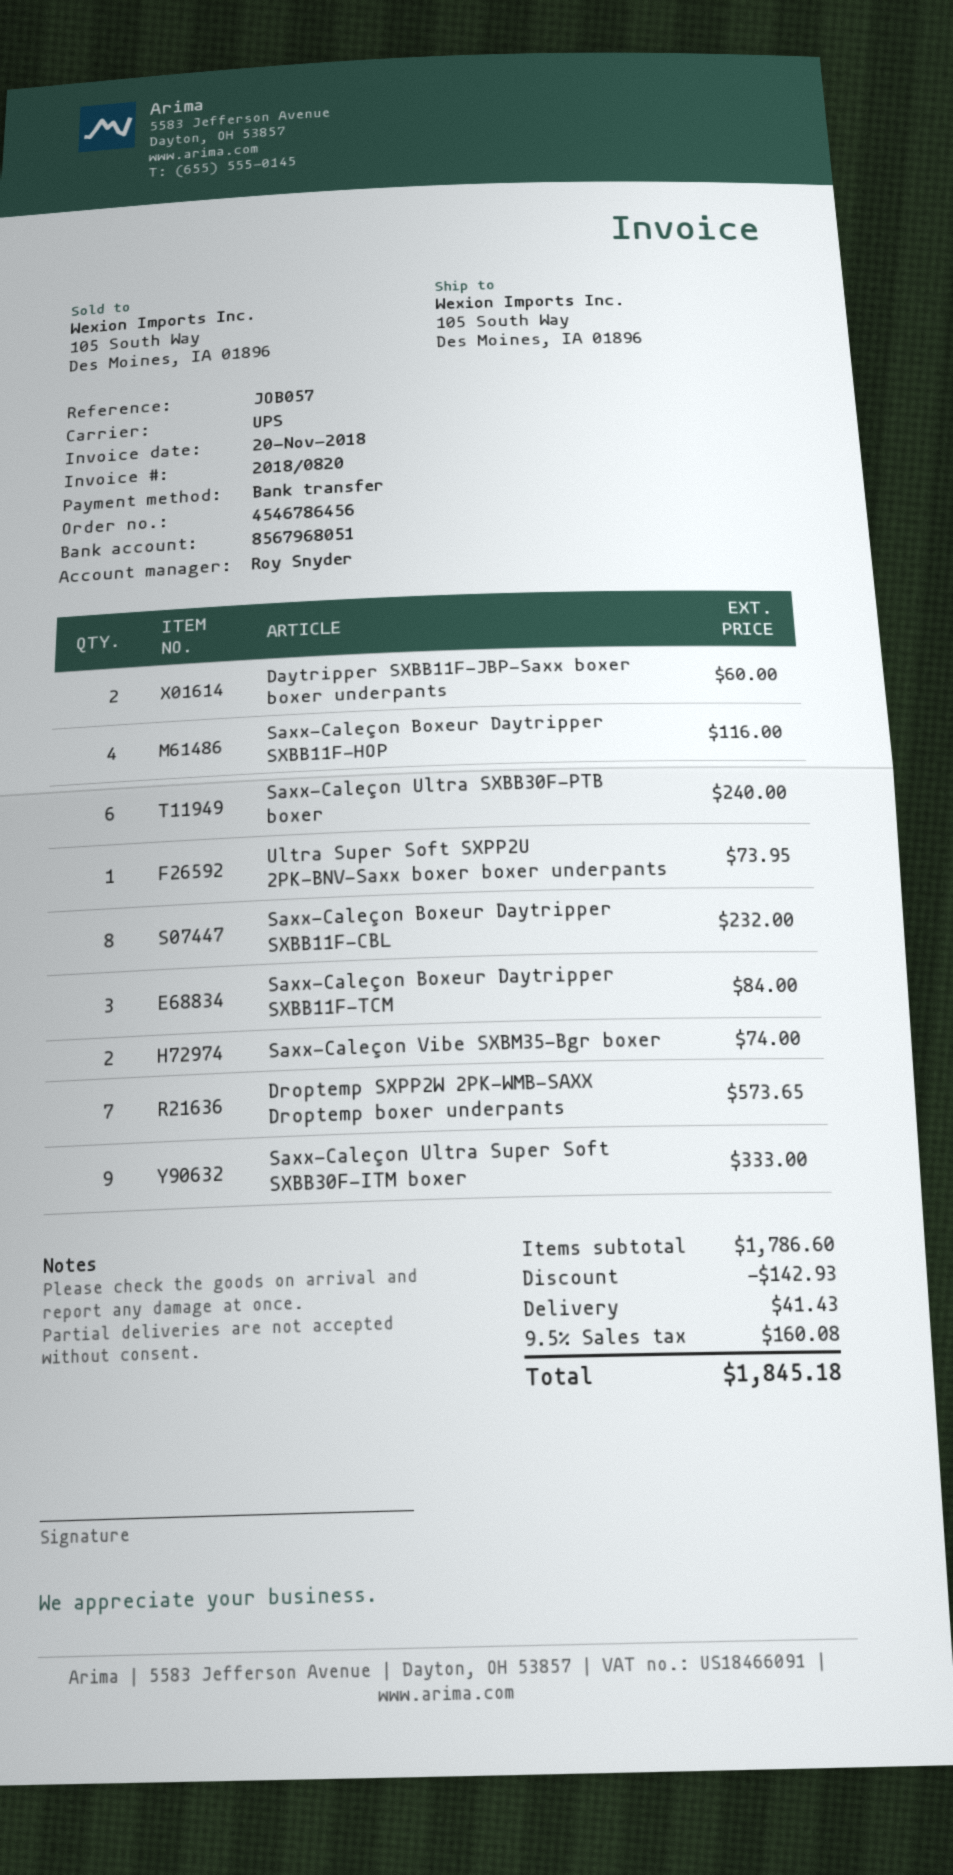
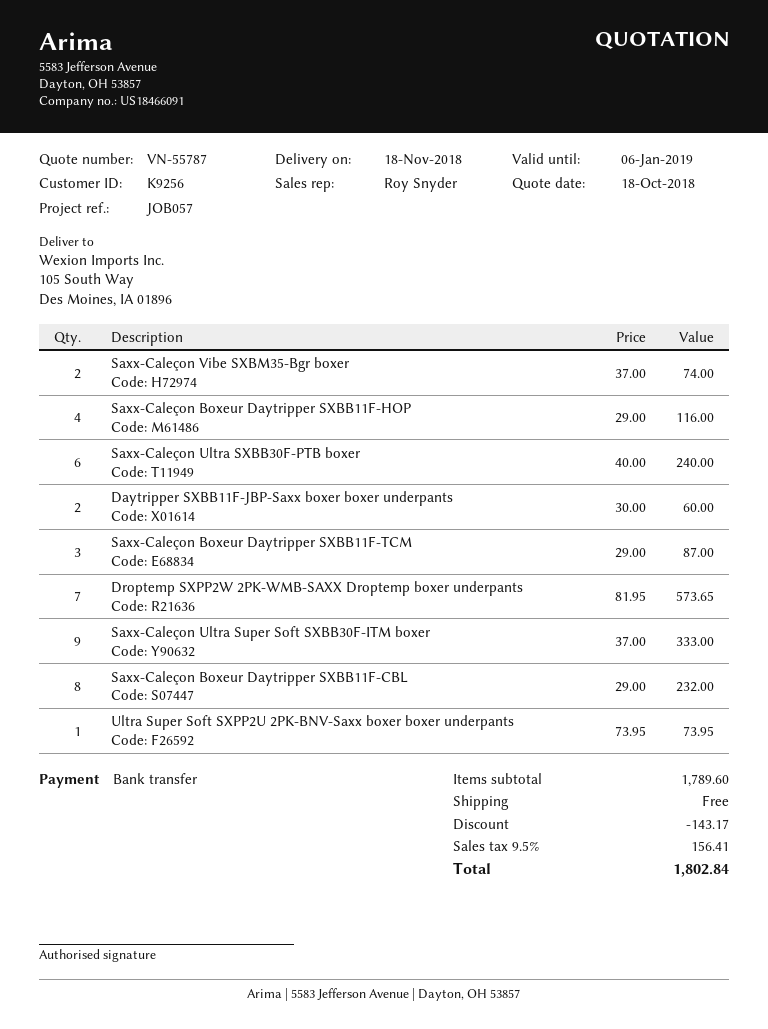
Saxx-Caleçon Boxeur Daytripper SXBB11F-TCM: 3 for 84.00 -> 3 for 87.00
subtotal: 1786.60 -> 1789.60
discount: 142.93 -> 143.17
shipping: 41.43 -> 0.00
tax: 9.5% = 160.08 -> 9.5% = 156.41
total: 1845.18 -> 1802.84

